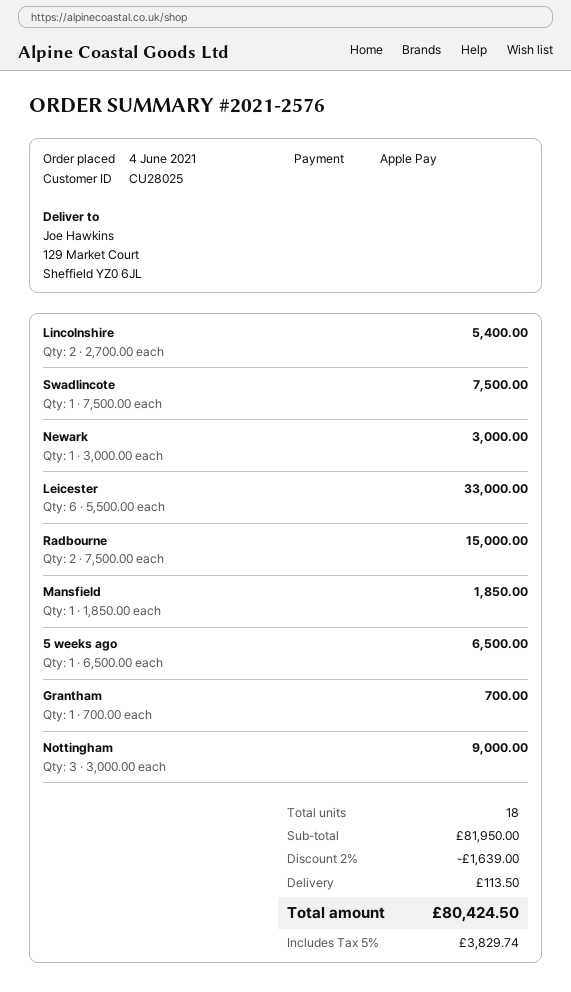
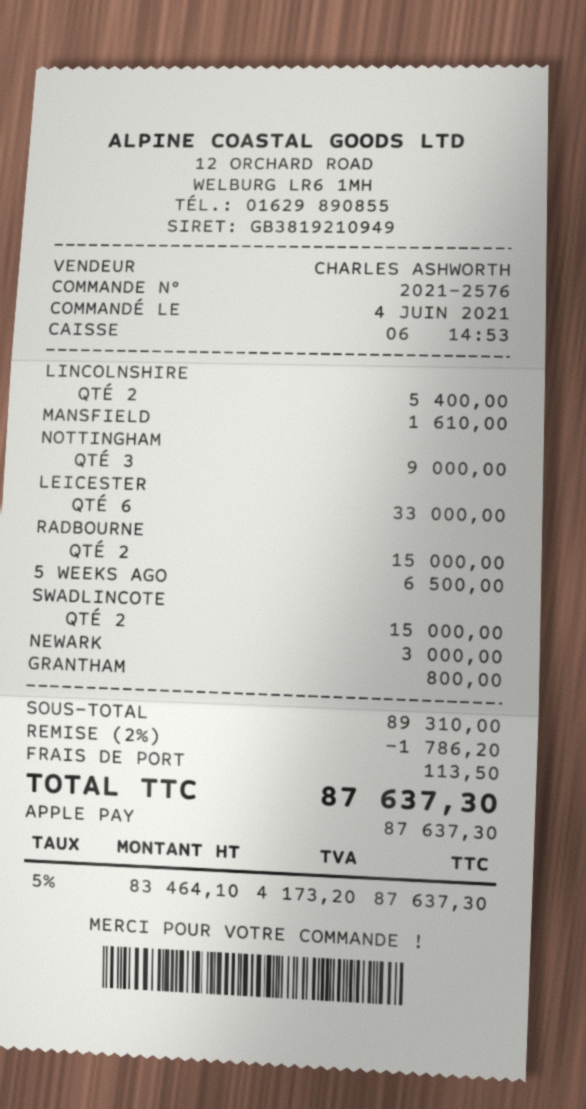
Swadlincote: 1 for 7500.00 -> 2 for 15000.00
Mansfield: 1 for 1850.00 -> 1 for 1610.00
Grantham: 1 for 700.00 -> 1 for 800.00
subtotal: 81950.00 -> 89310.00
discount: 2% = 1639.00 -> 2% = 1786.20
tax: 5% = 3829.74 -> 5% = 4173.20
total: 80424.50 -> 87637.30

